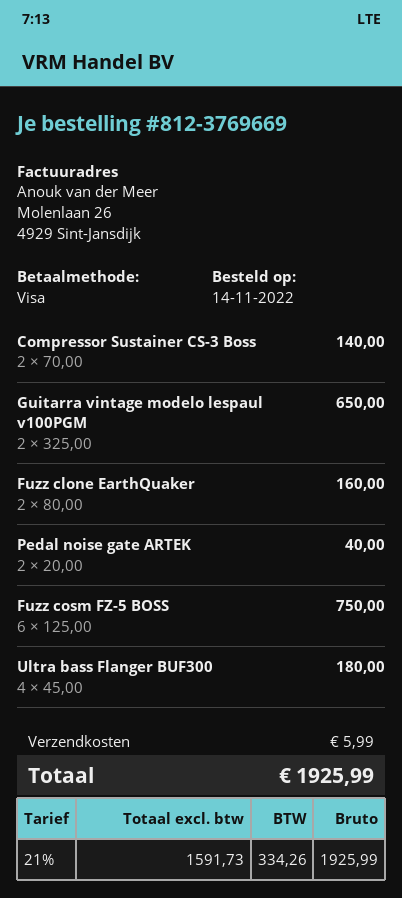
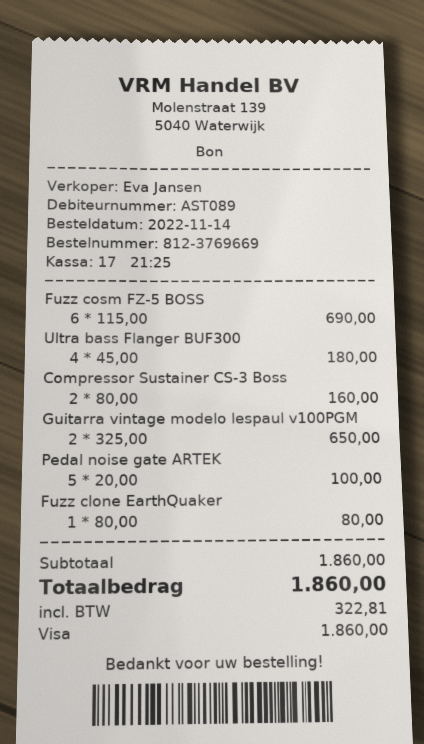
Compressor Sustainer CS-3 Boss: 2 x 70.00 = 140.00 -> 2 x 80.00 = 160.00
Fuzz clone EarthQuaker: 2 x 80.00 = 160.00 -> 1 x 80.00 = 80.00
Pedal noise gate ARTEK: 2 x 20.00 = 40.00 -> 5 x 20.00 = 100.00
Fuzz cosm FZ-5 BOSS: 6 x 125.00 = 750.00 -> 6 x 115.00 = 690.00
shipping: 5.99 -> none
tax: 334.26 -> 322.81
total: 1925.99 -> 1860.00

